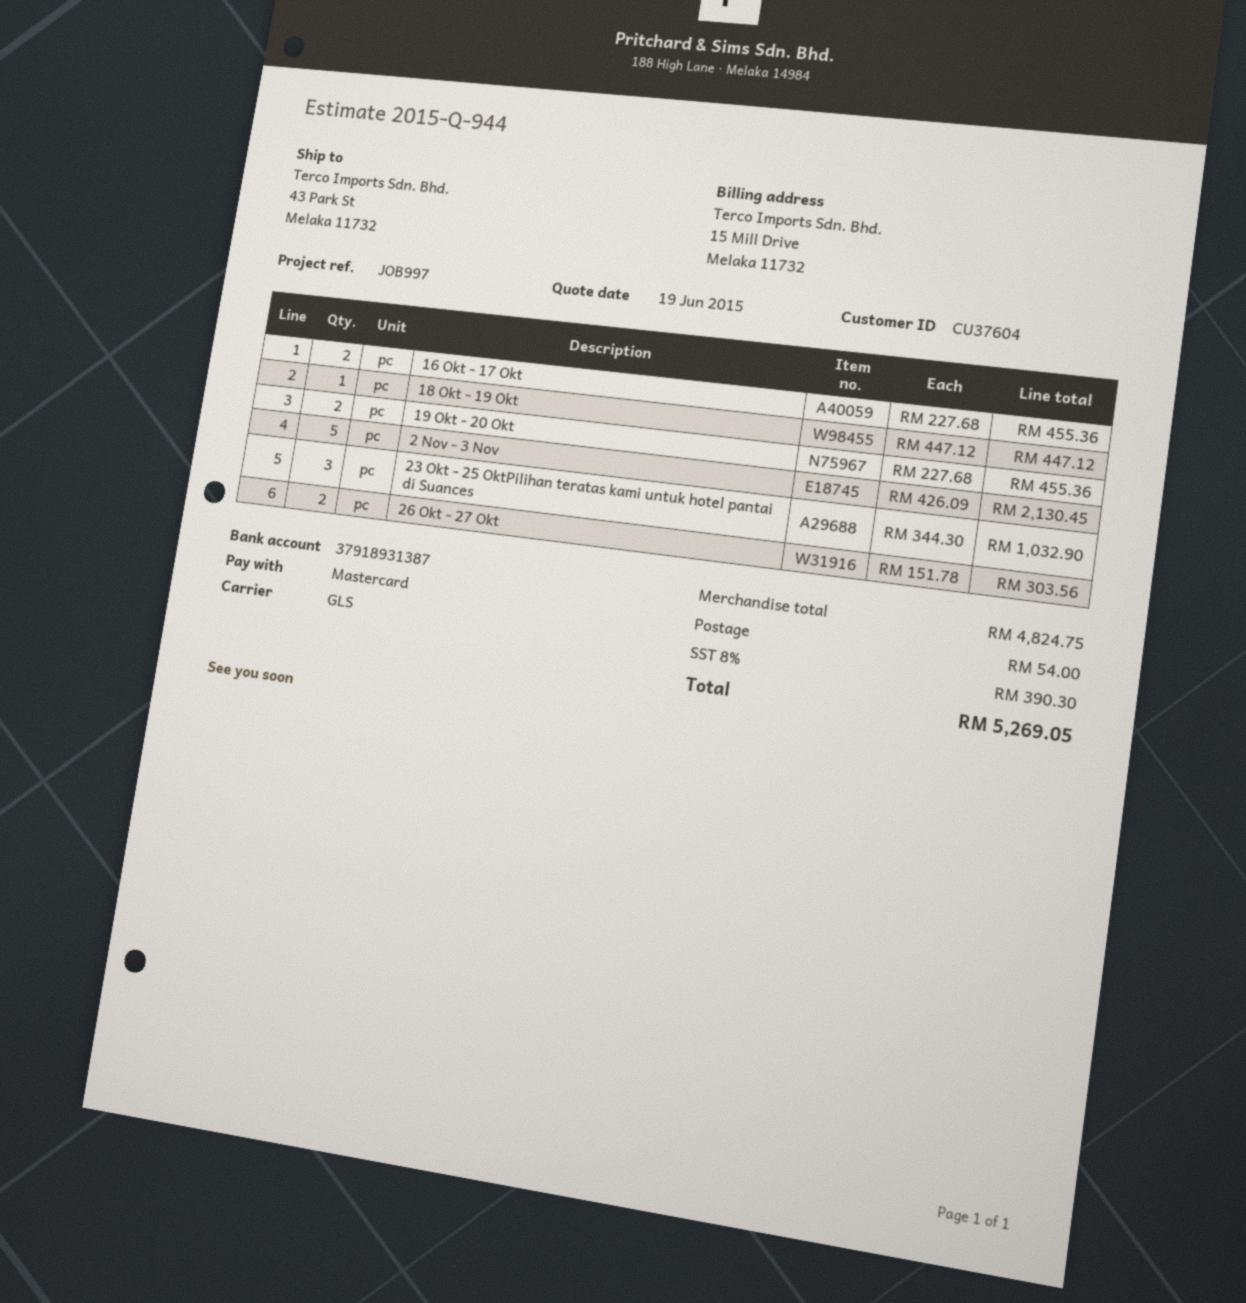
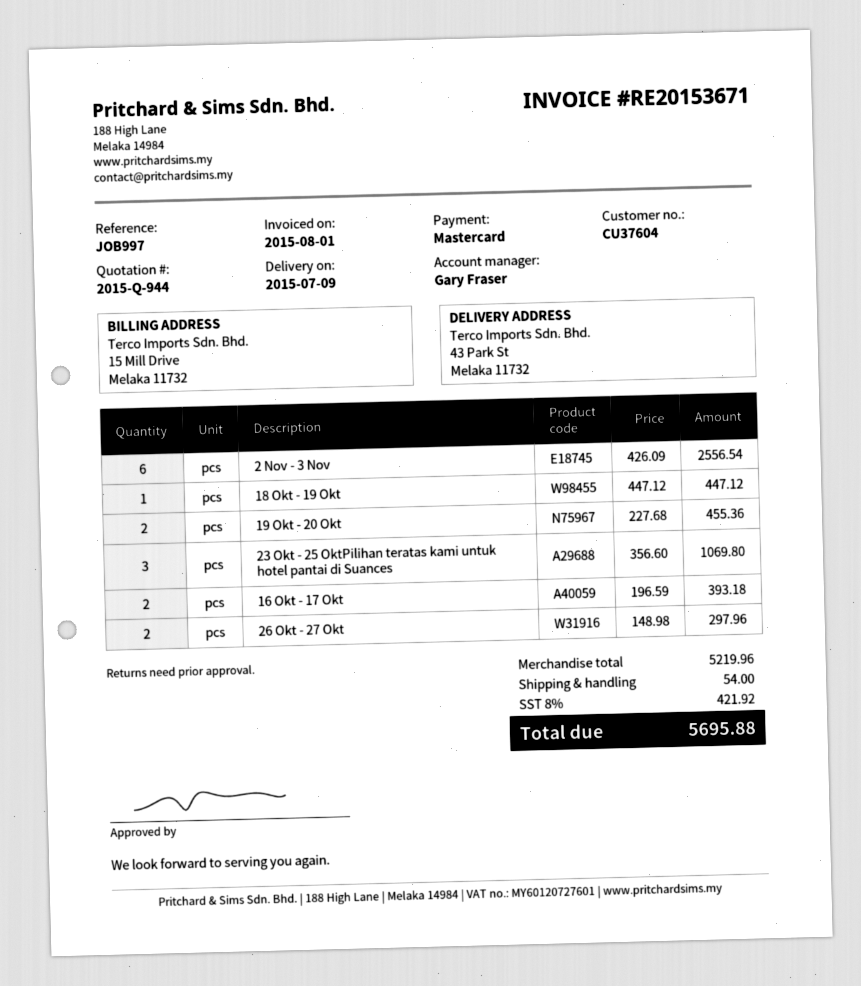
16 Okt - 17 Okt: 2 x 227.68 = 455.36 -> 2 x 196.59 = 393.18
2 Nov - 3 Nov: 5 x 426.09 = 2130.45 -> 6 x 426.09 = 2556.54
23 Okt - 25 OktPilihan teratas kami untuk hotel pantai di Suances: 3 x 344.30 = 1032.90 -> 3 x 356.60 = 1069.80
26 Okt - 27 Okt: 2 x 151.78 = 303.56 -> 2 x 148.98 = 297.96
subtotal: 4824.75 -> 5219.96
tax: 8% = 390.30 -> 8% = 421.92
total: 5269.05 -> 5695.88

